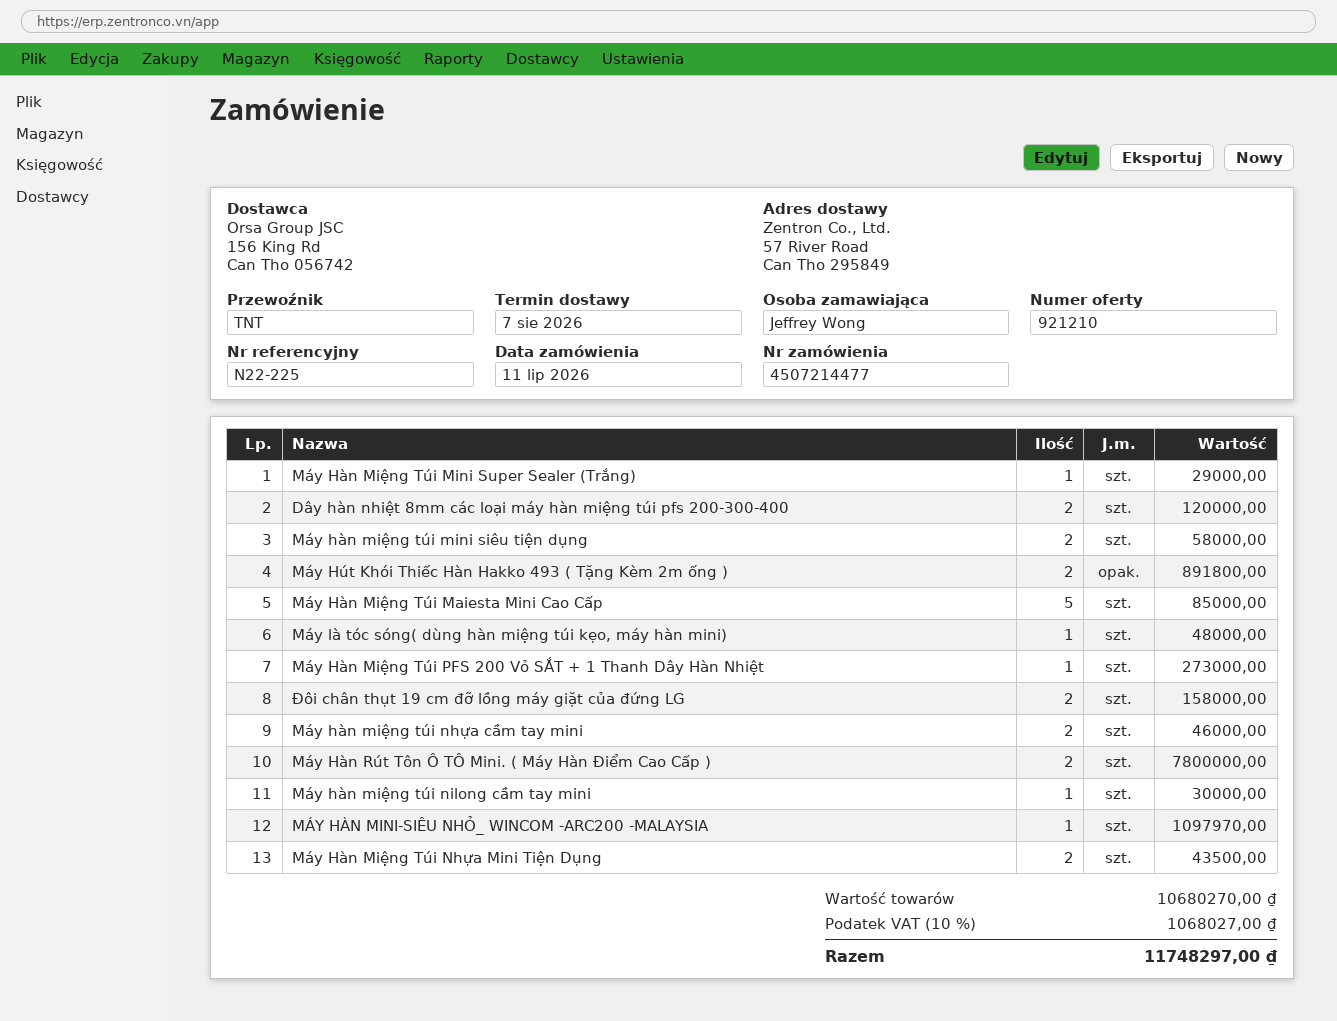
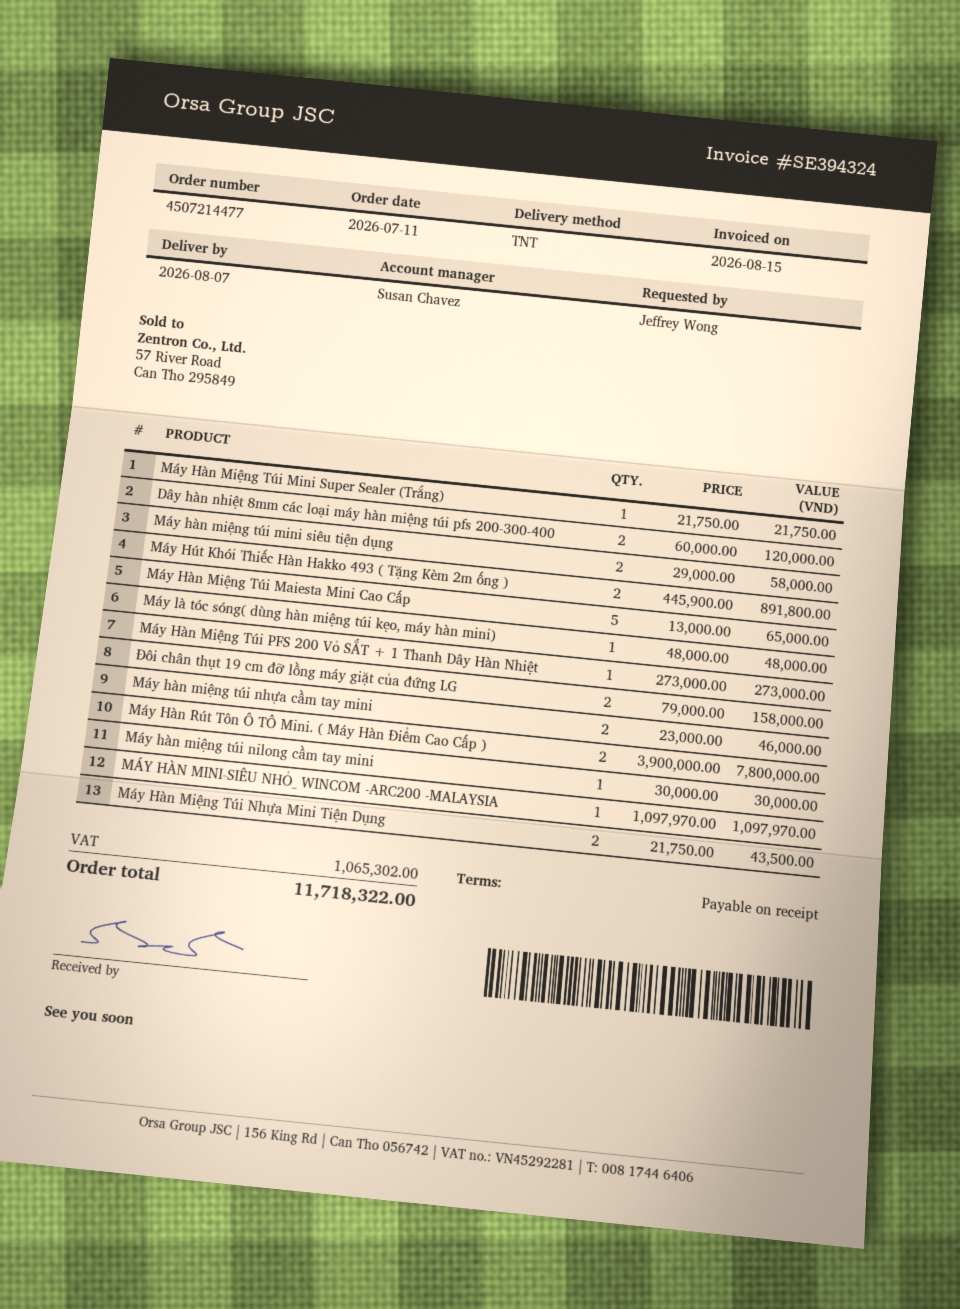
Máy Hàn Miệng Túi Mini Super Sealer (Trắng): 1 for 29000.00 -> 1 for 21750.00
Máy Hàn Miệng Túi Maiesta Mini Cao Cấp: 5 for 85000.00 -> 5 for 65000.00
tax: 1068027.00 -> 1065302.00
total: 11748297.00 -> 11718322.00

